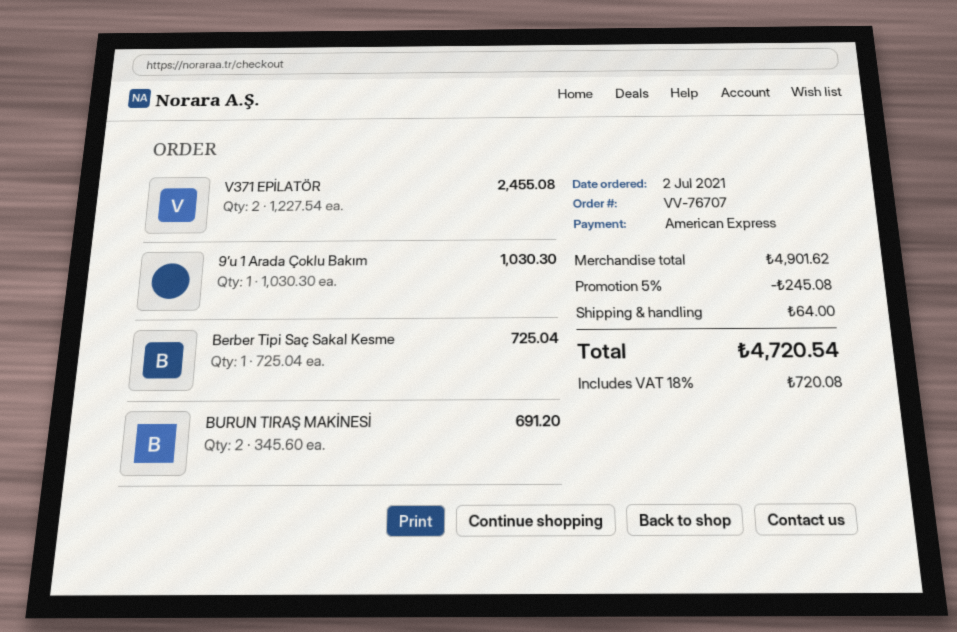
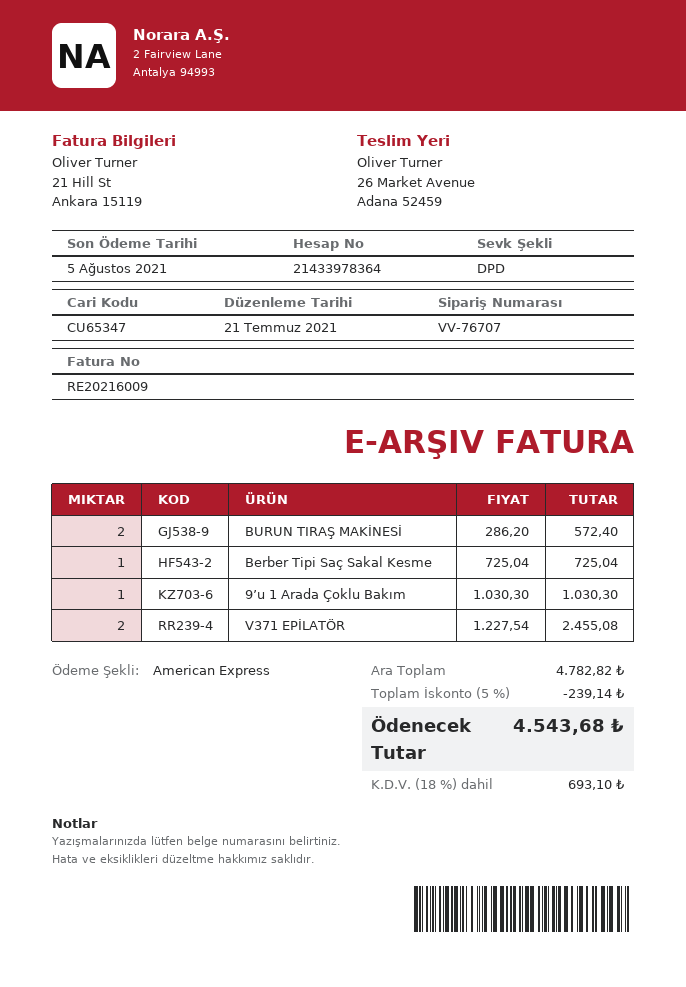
BURUN TIRAŞ MAKİNESİ: 2 x 345.60 = 691.20 -> 2 x 286.20 = 572.40
subtotal: 4901.62 -> 4782.82
discount: 5% = 245.08 -> 5% = 239.14
shipping: 64.00 -> none
tax: 18% = 720.08 -> 18% = 693.10
total: 4720.54 -> 4543.68

